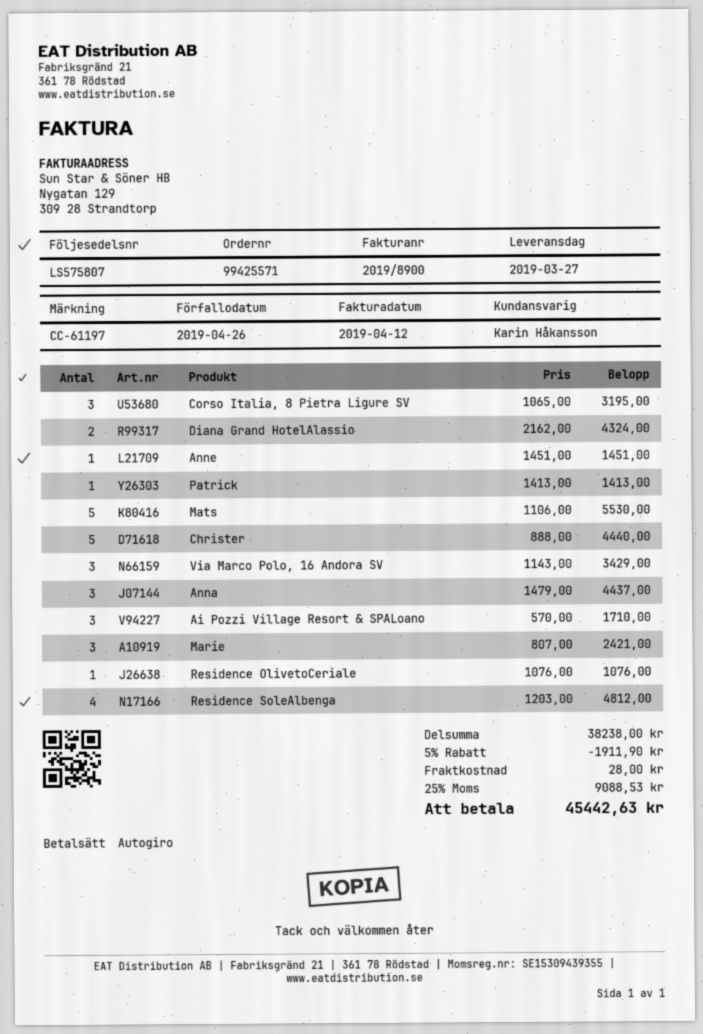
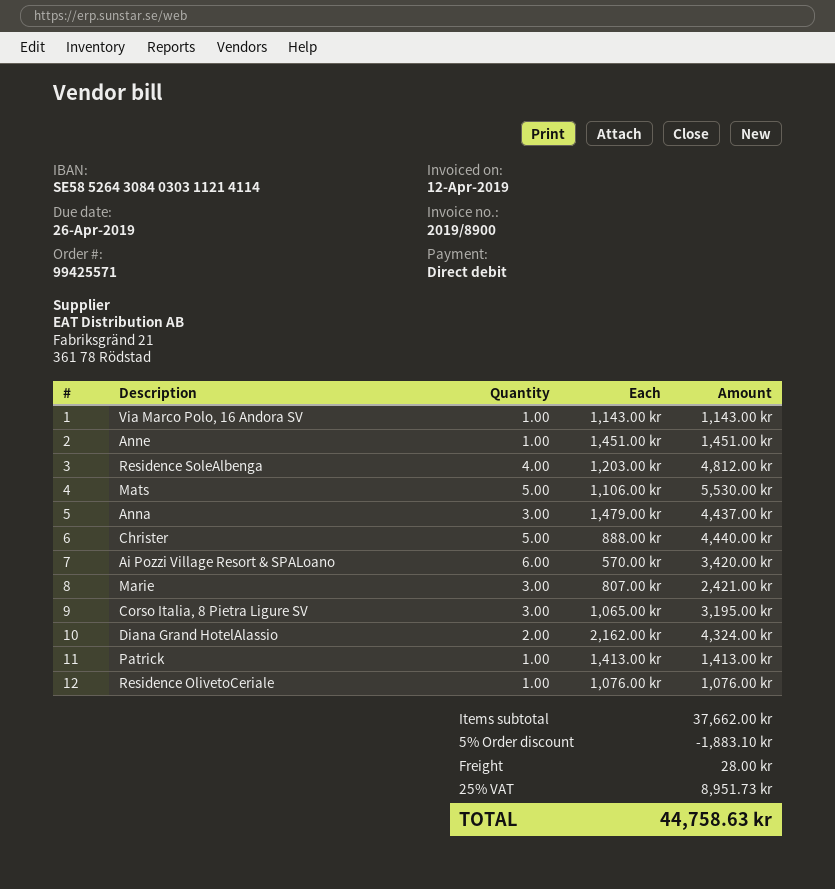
Via Marco Polo, 16 Andora SV: 3 x 1143.00 = 3429.00 -> 1 x 1143.00 = 1143.00
Ai Pozzi Village Resort & SPALoano: 3 x 570.00 = 1710.00 -> 6 x 570.00 = 3420.00
subtotal: 38238.00 -> 37662.00
discount: 5% = 1911.90 -> 5% = 1883.10
tax: 25% = 9088.53 -> 25% = 8951.73
total: 45442.63 -> 44758.63

